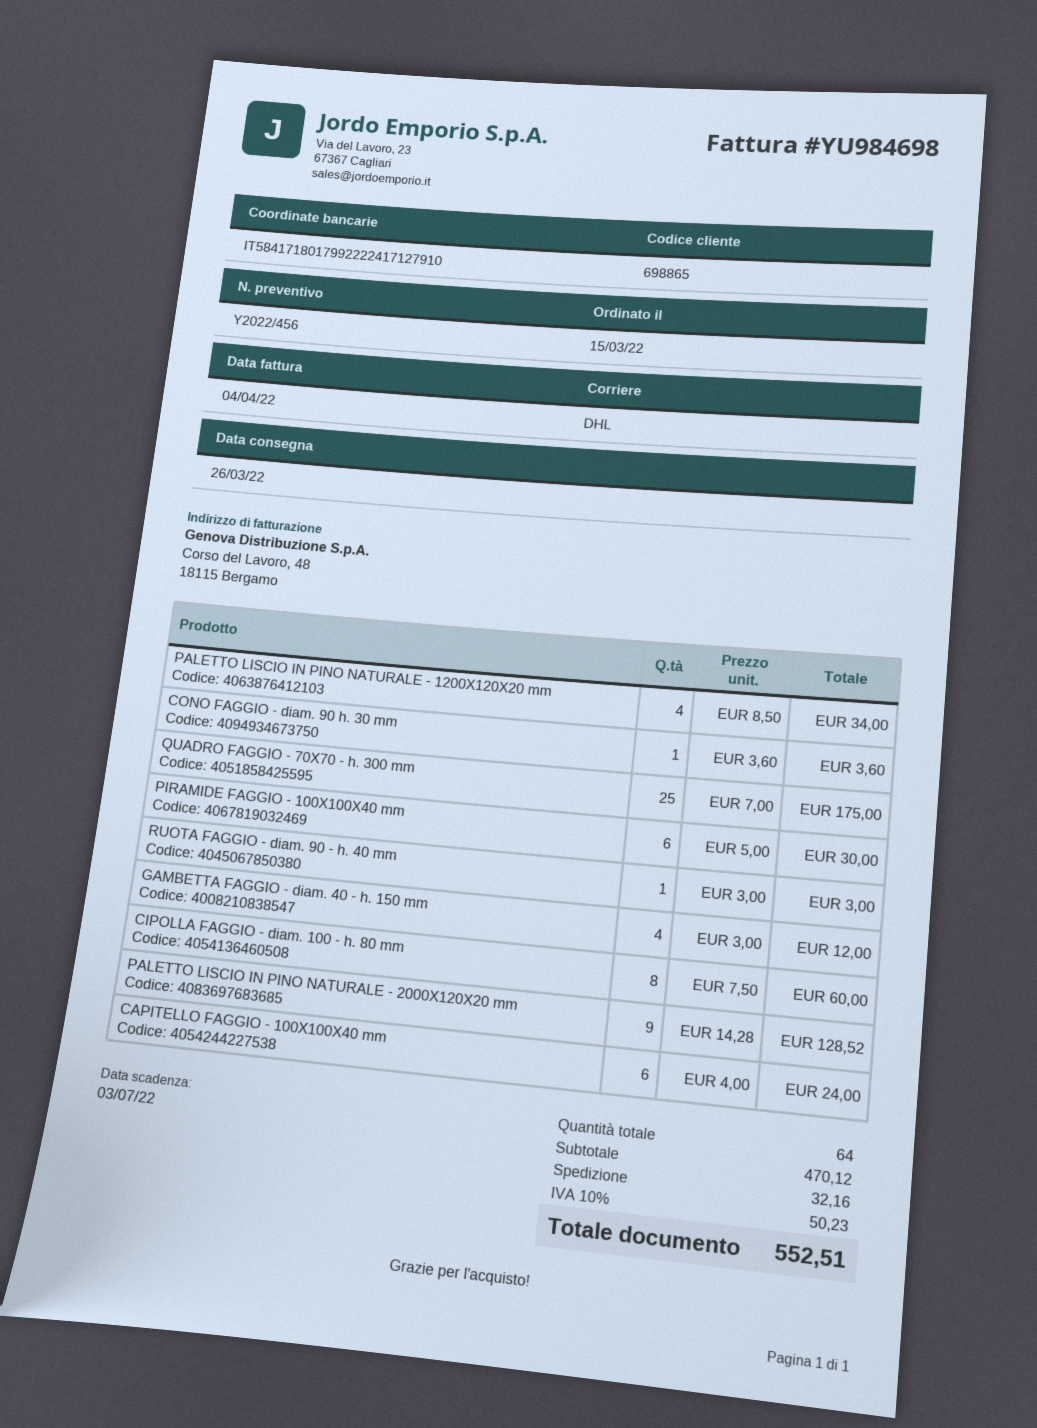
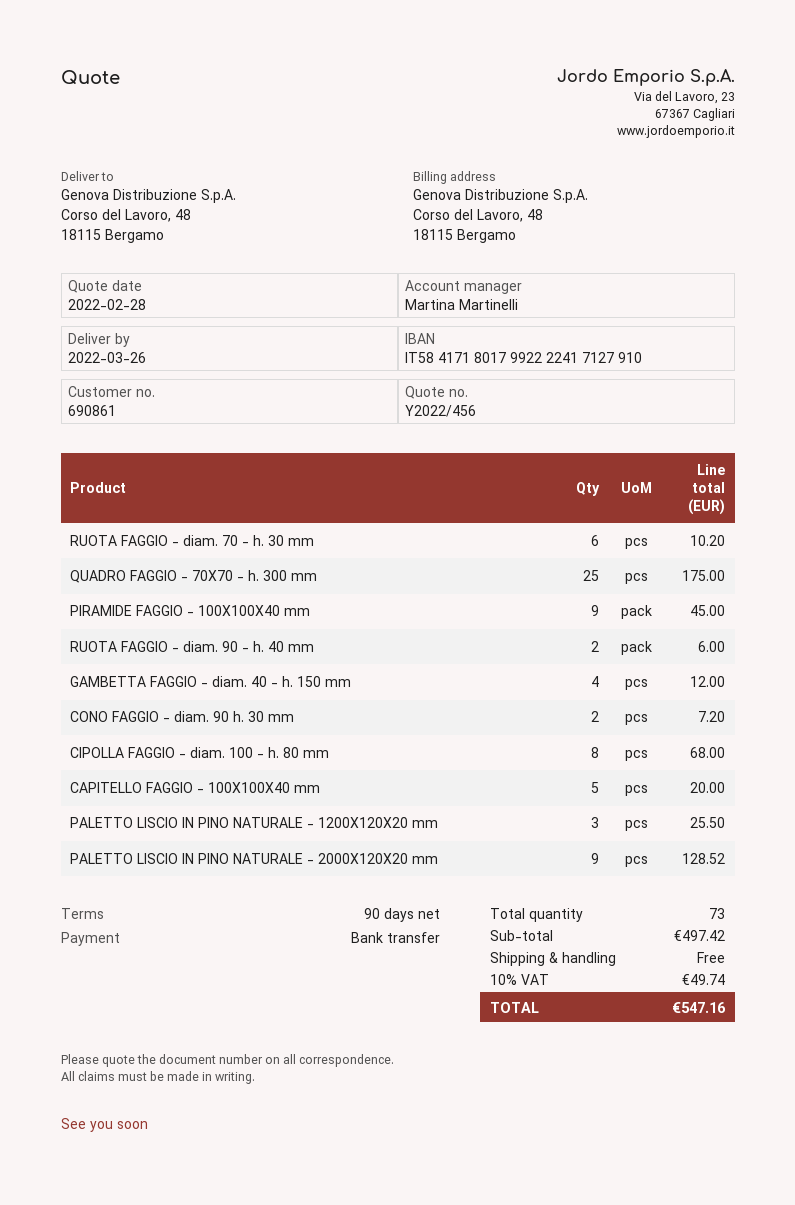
customer number: 698865 -> 690861
PALETTO LISCIO IN PINO NATURALE - 1200X120X20 mm: 4 for 34.00 -> 3 for 25.50
CONO FAGGIO - diam. 90 h. 30 mm: 1 for 3.60 -> 2 for 7.20
PIRAMIDE FAGGIO - 100X100X40 mm: 6 for 30.00 -> 9 for 45.00
RUOTA FAGGIO - diam. 90 - h. 40 mm: 1 for 3.00 -> 2 for 6.00
CIPOLLA FAGGIO - diam. 100 - h. 80 mm: 8 for 60.00 -> 8 for 68.00
CAPITELLO FAGGIO - 100X100X40 mm: 6 for 24.00 -> 5 for 20.00
RUOTA FAGGIO - diam. 70 - h. 30 mm: none -> 6 for 10.20
total quantity: 64 -> 73
subtotal: 470.12 -> 497.42
shipping: 32.16 -> 0.00
tax: 10% = 50.23 -> 10% = 49.74
total: 552.51 -> 547.16

